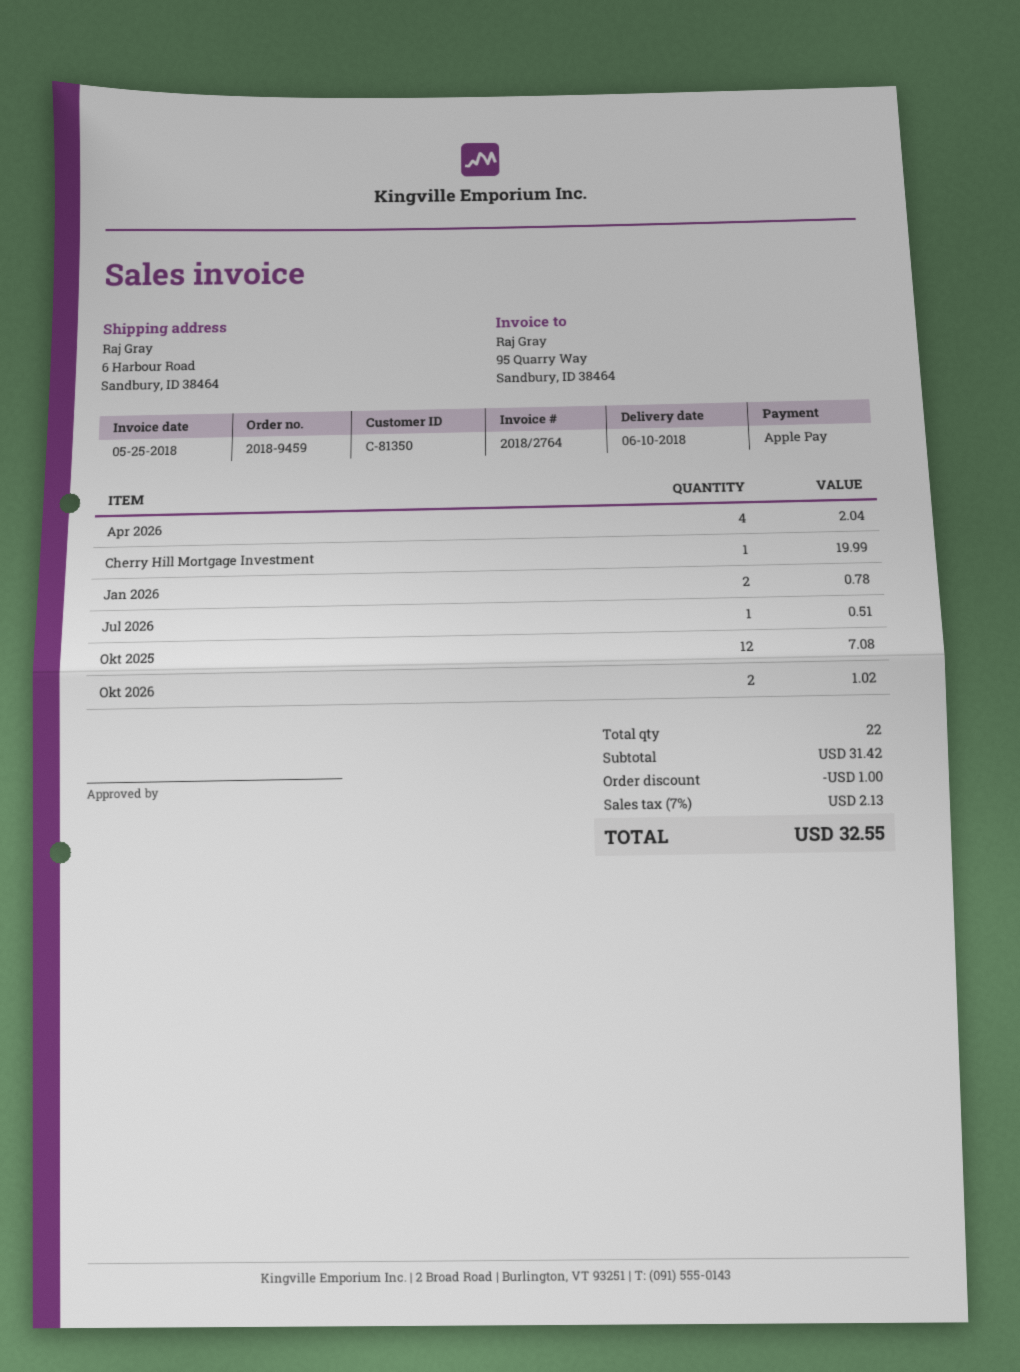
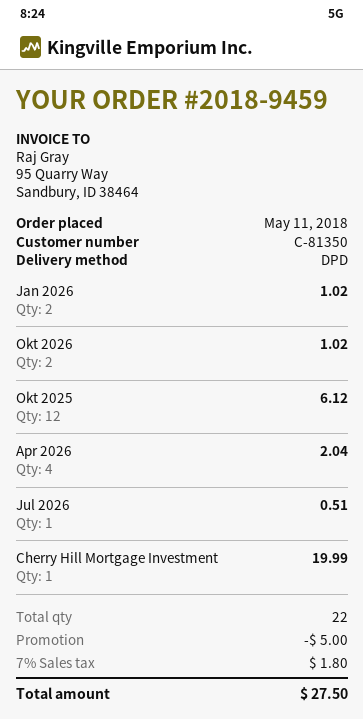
Jan 2026: 2 for 0.78 -> 2 for 1.02
Okt 2025: 12 for 7.08 -> 12 for 6.12
discount: 1.00 -> 5.00
tax: 7% = 2.13 -> 7% = 1.80
total: 32.55 -> 27.50

